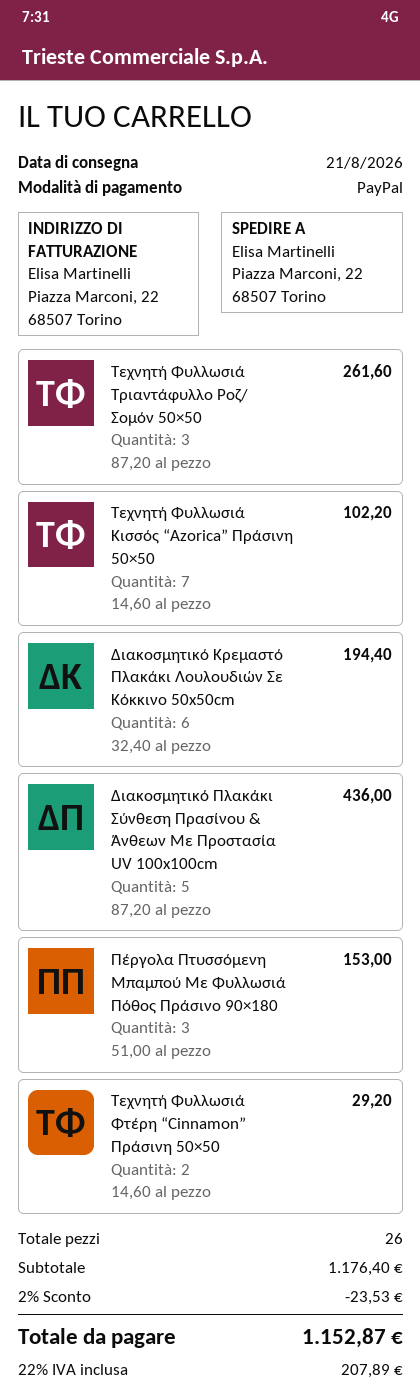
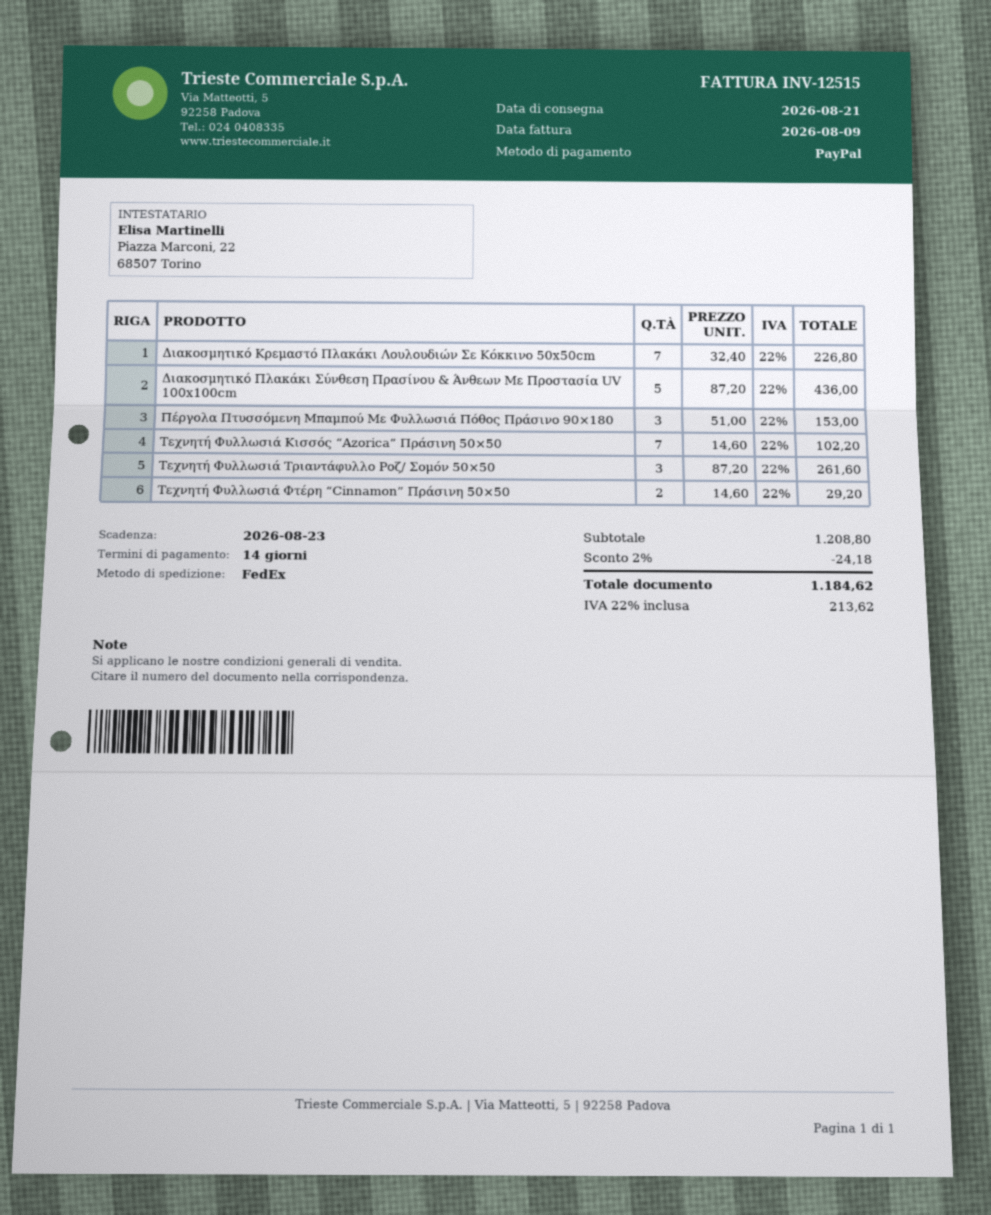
Διακοσμητικό Κρεμαστό Πλακάκι Λουλουδιών Σε Kόκκινο 50x50cm: 6 x 32.40 = 194.40 -> 7 x 32.40 = 226.80
subtotal: 1176.40 -> 1208.80
discount: 2% = 23.53 -> 2% = 24.18
tax: 22% = 207.89 -> 22% = 213.62
total: 1152.87 -> 1184.62

